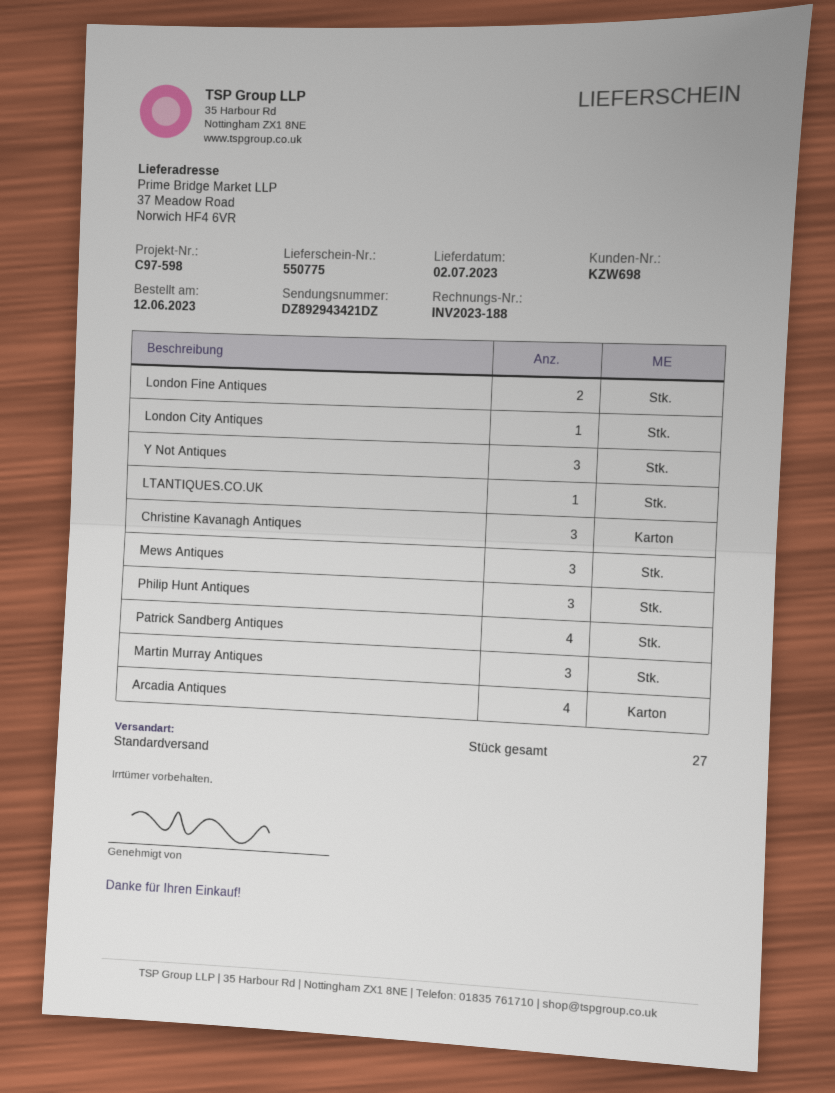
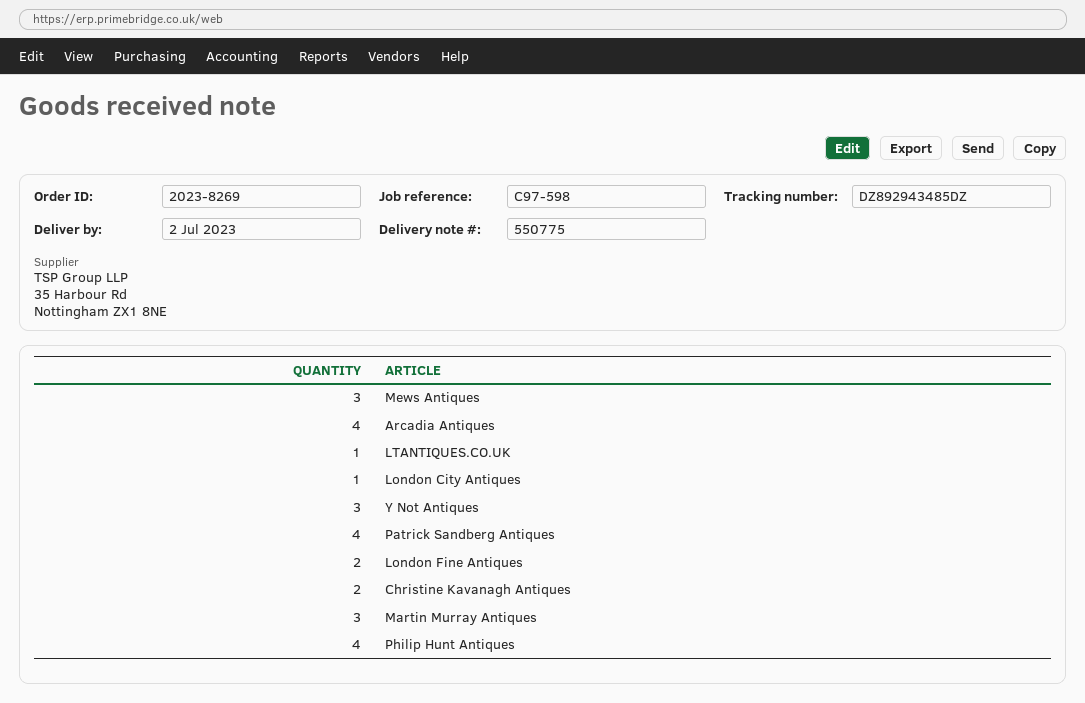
tracking number: DZ892943421DZ -> DZ892943485DZ
Christine Kavanagh Antiques: 3 -> 2
Philip Hunt Antiques: 3 -> 4

